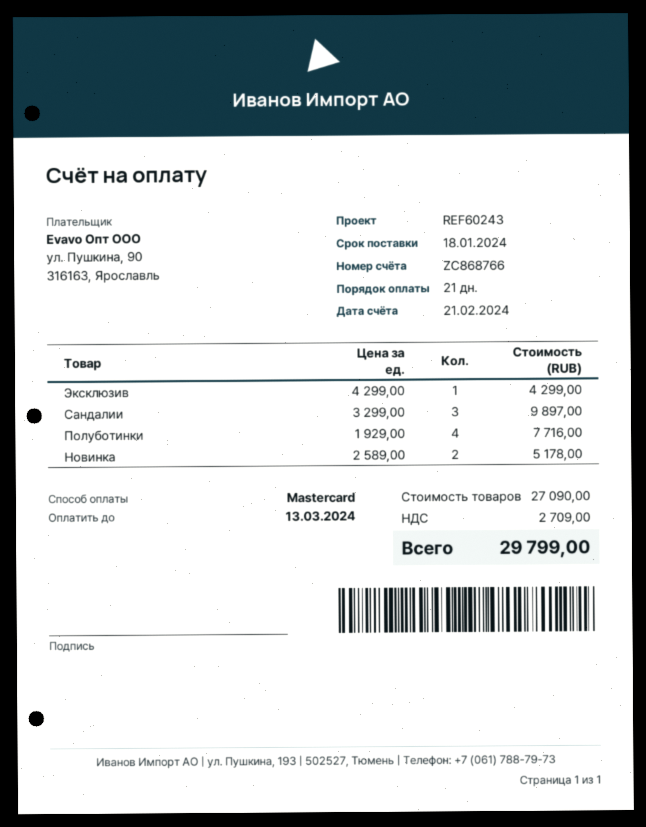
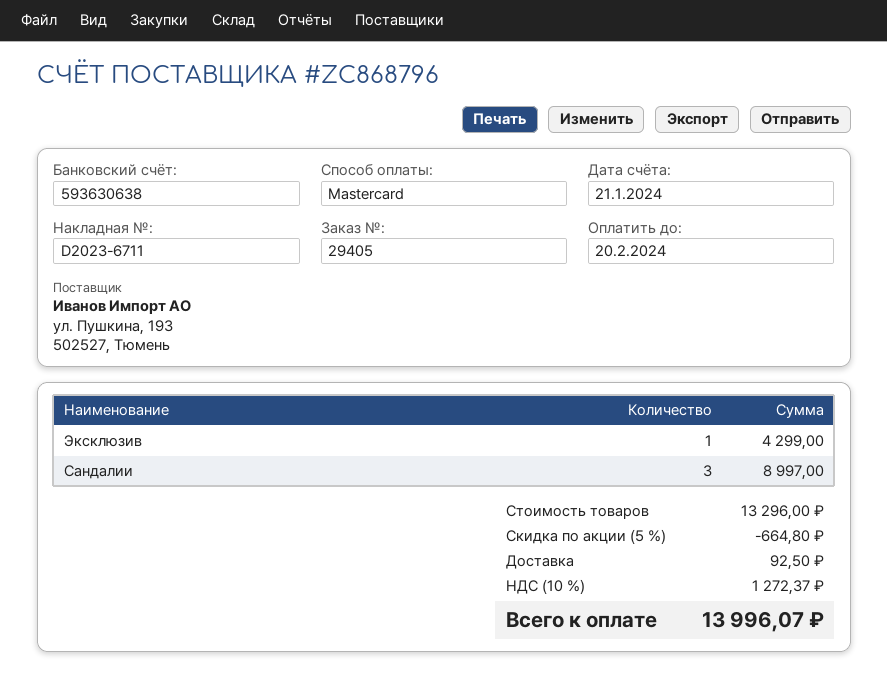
invoice number: ZC868766 -> ZC868796
invoice date: 2024-02-21 -> 2024-01-21
due date: 2024-03-13 -> 2024-02-20
Сандалии: 3 for 9897.00 -> 3 for 8997.00
Полуботинки: 4 for 7716.00 -> none
Новинка: 2 for 5178.00 -> none
subtotal: 27090.00 -> 13296.00
discount: none -> 5% = 664.80
shipping: none -> 92.50
tax: 2709.00 -> 1272.37
total: 29799.00 -> 13996.07

